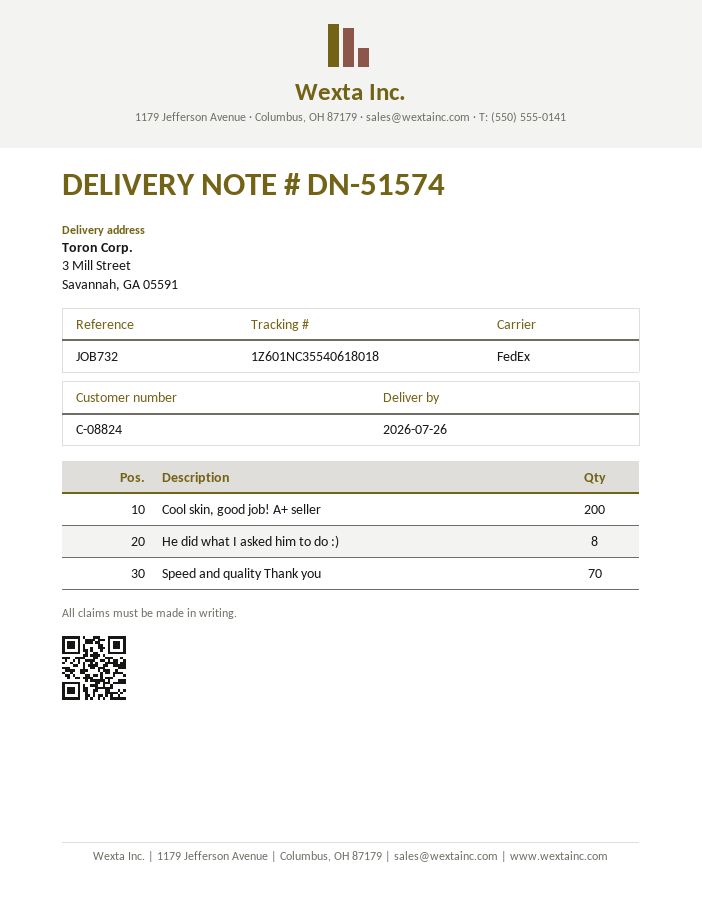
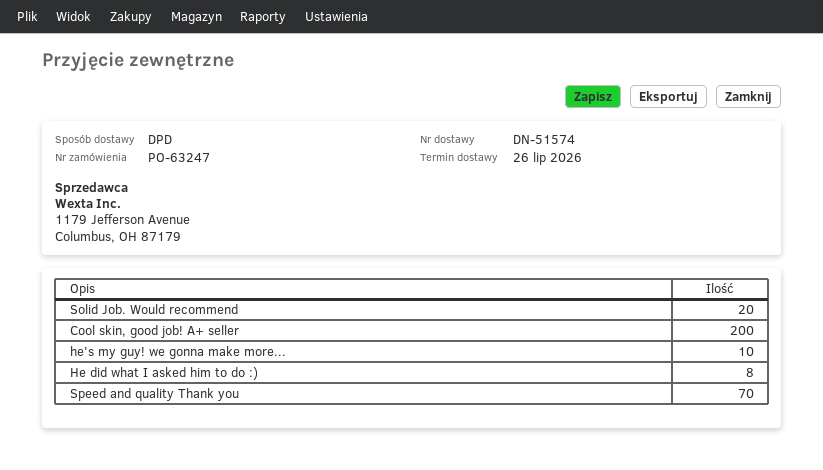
shipping method: FedEx -> DPD
Solid Job. Would recommend: none -> 20
he's my guy! we gonna make more...: none -> 10

